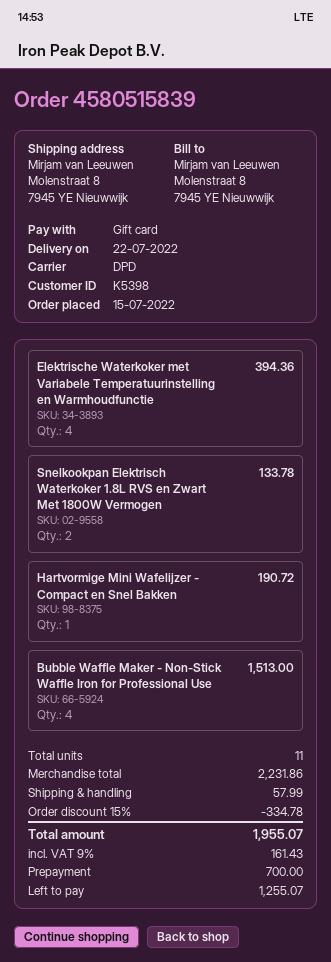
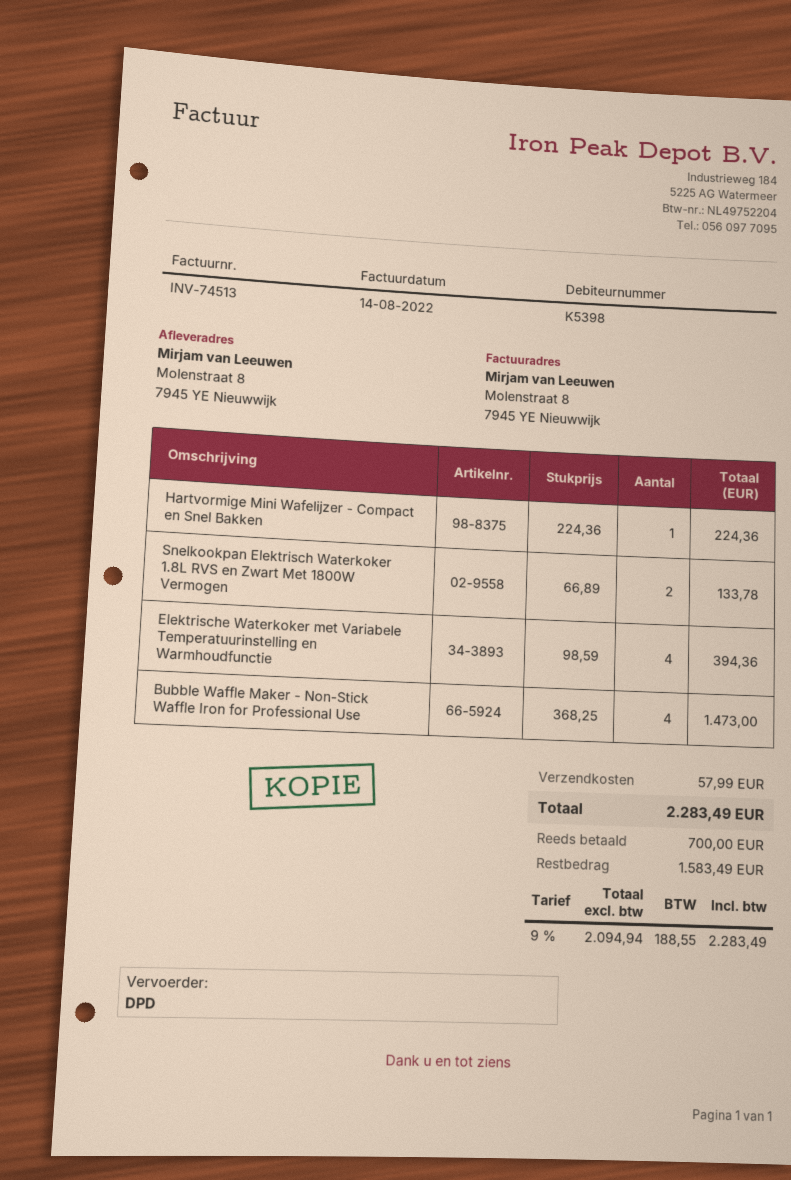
Hartvormige Mini Wafelijzer - Compact en Snel Bakken: 1 for 190.72 -> 1 for 224.36
Bubble Waffle Maker - Non-Stick Waffle Iron for Professional Use: 4 for 1513.00 -> 4 for 1473.00
discount: 15% = 334.78 -> none
tax: 9% = 161.43 -> 9% = 188.55
total: 1955.07 -> 2283.49
balance: 1255.07 -> 1583.49

